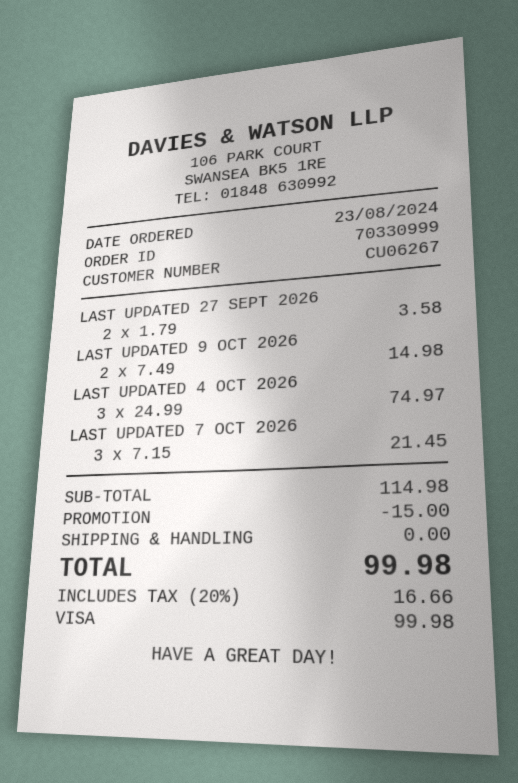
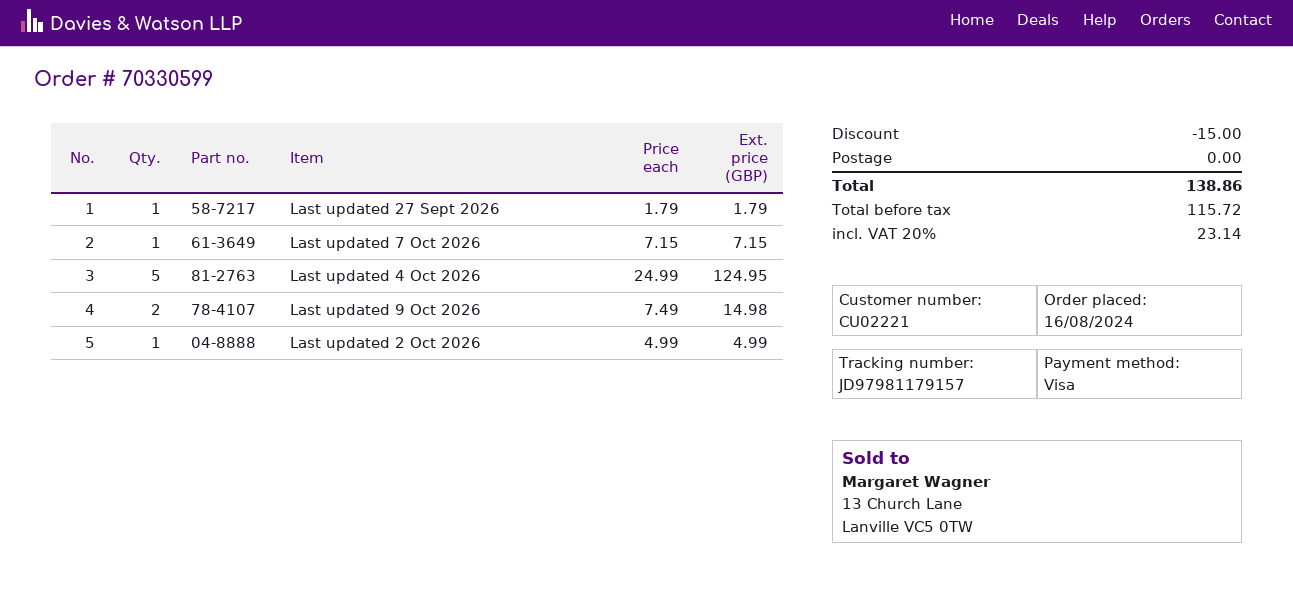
order number: 70330999 -> 70330599
order date: 2024-08-23 -> 2024-08-16
customer number: CU06267 -> CU02221
LAST UPDATED 27 SEPT 2026: 2 x 1.79 = 3.58 -> 1 x 1.79 = 1.79
LAST UPDATED 4 OCT 2026: 3 x 24.99 = 74.97 -> 5 x 24.99 = 124.95
LAST UPDATED 7 OCT 2026: 3 x 7.15 = 21.45 -> 1 x 7.15 = 7.15
Last updated 2 Oct 2026: none -> 1 x 4.99 = 4.99
tax: 20% = 16.66 -> 20% = 23.14
total: 99.98 -> 138.86

